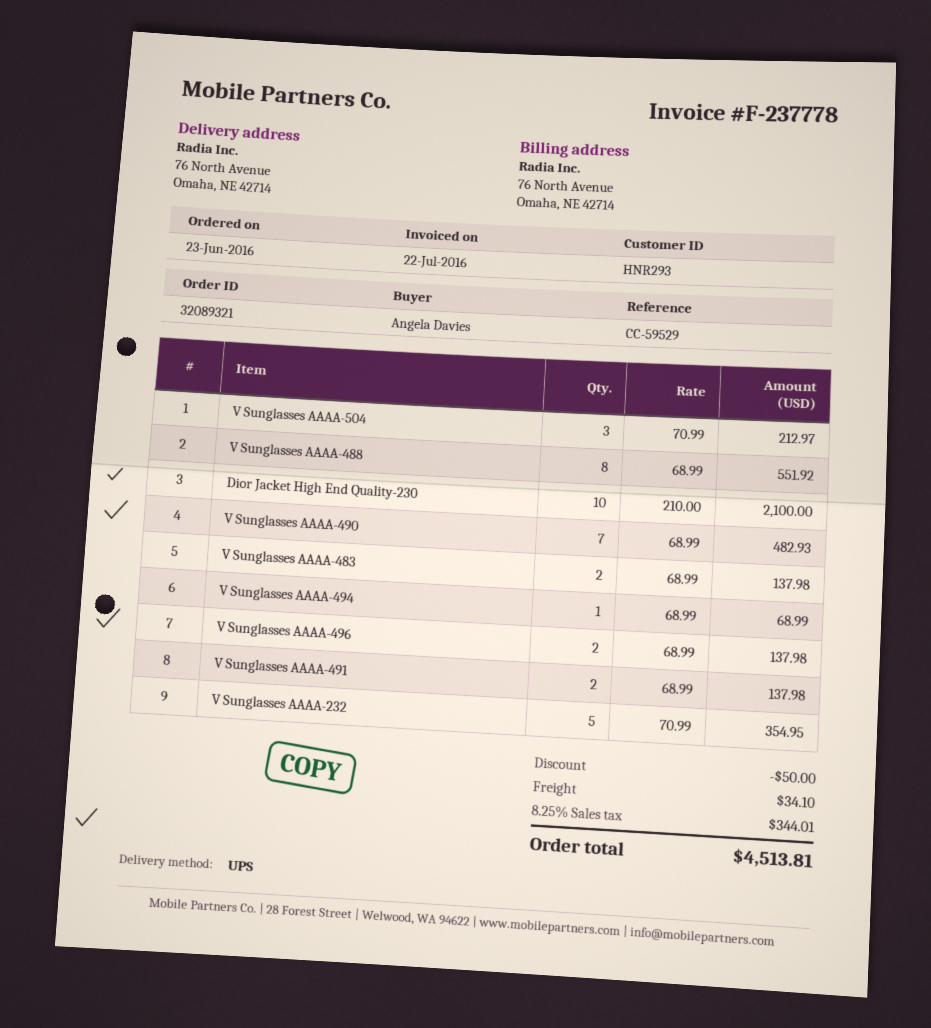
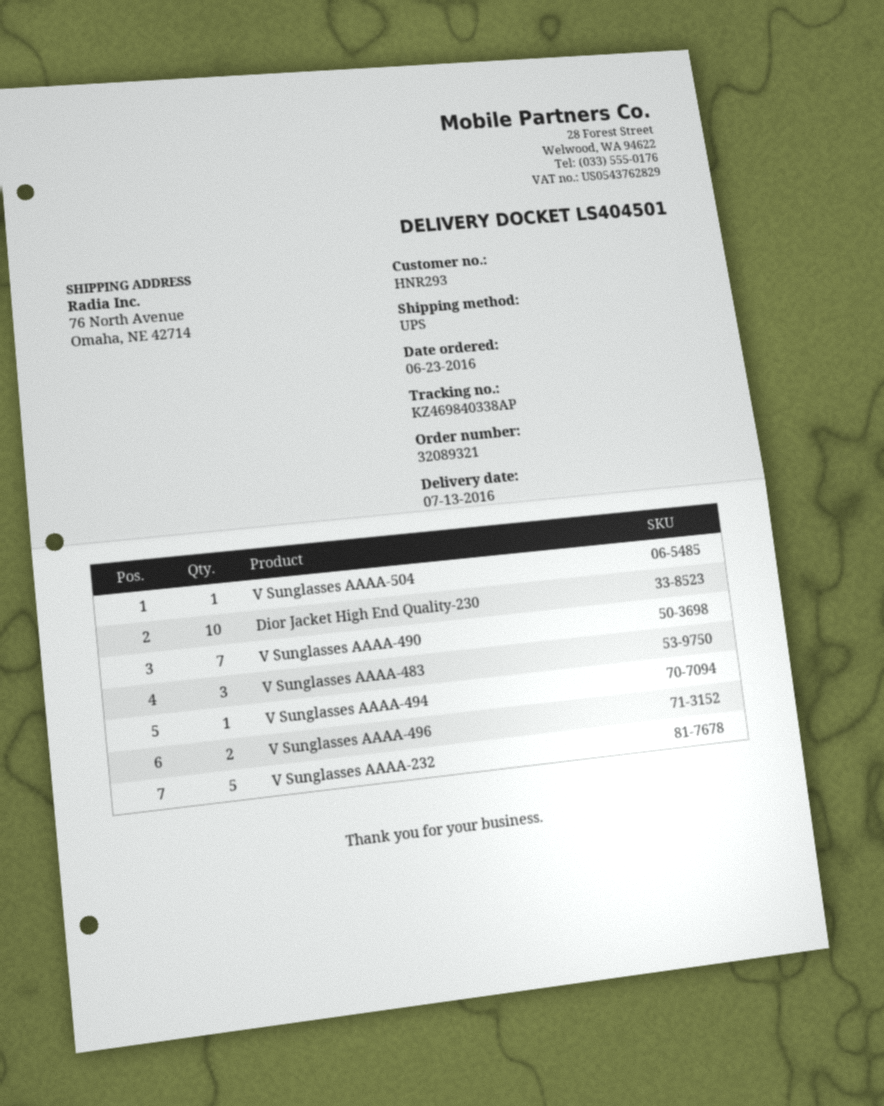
V Sunglasses AAAA-504: 3 -> 1
V Sunglasses AAAA-488: 8 -> none
V Sunglasses AAAA-483: 2 -> 3
V Sunglasses AAAA-491: 2 -> none

